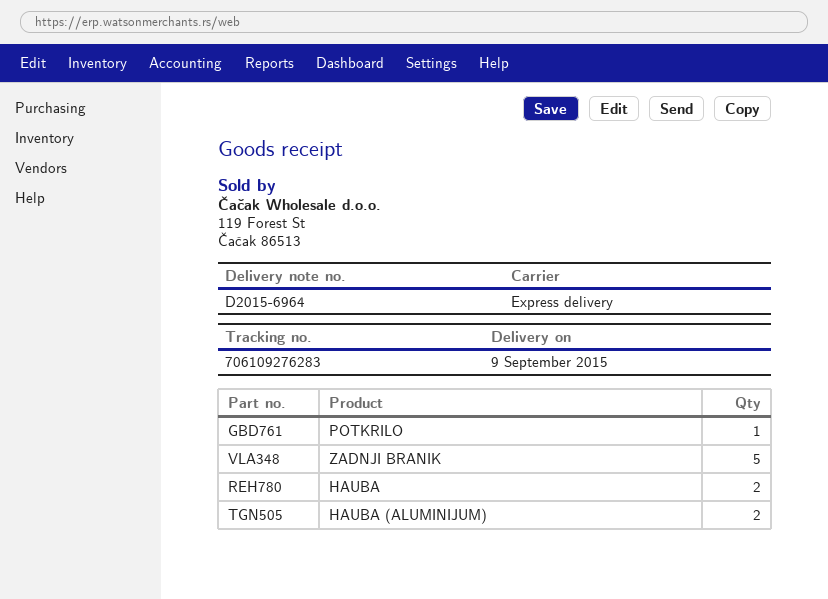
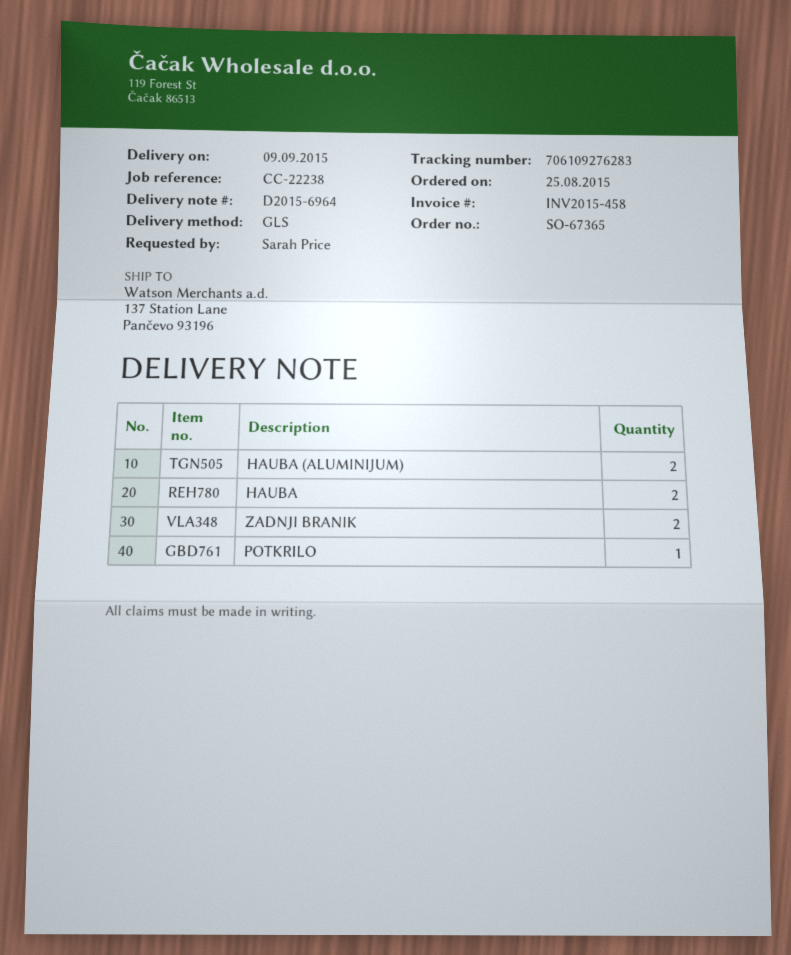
shipping method: express -> GLS
ZADNJI BRANIK: 5 -> 2

